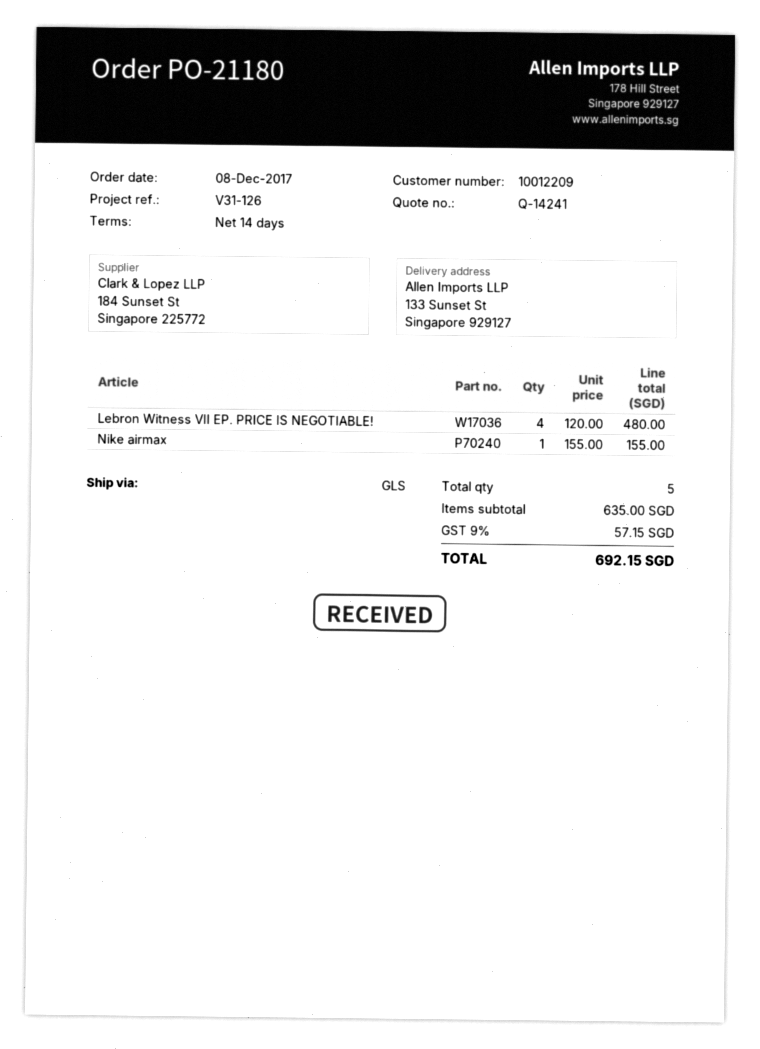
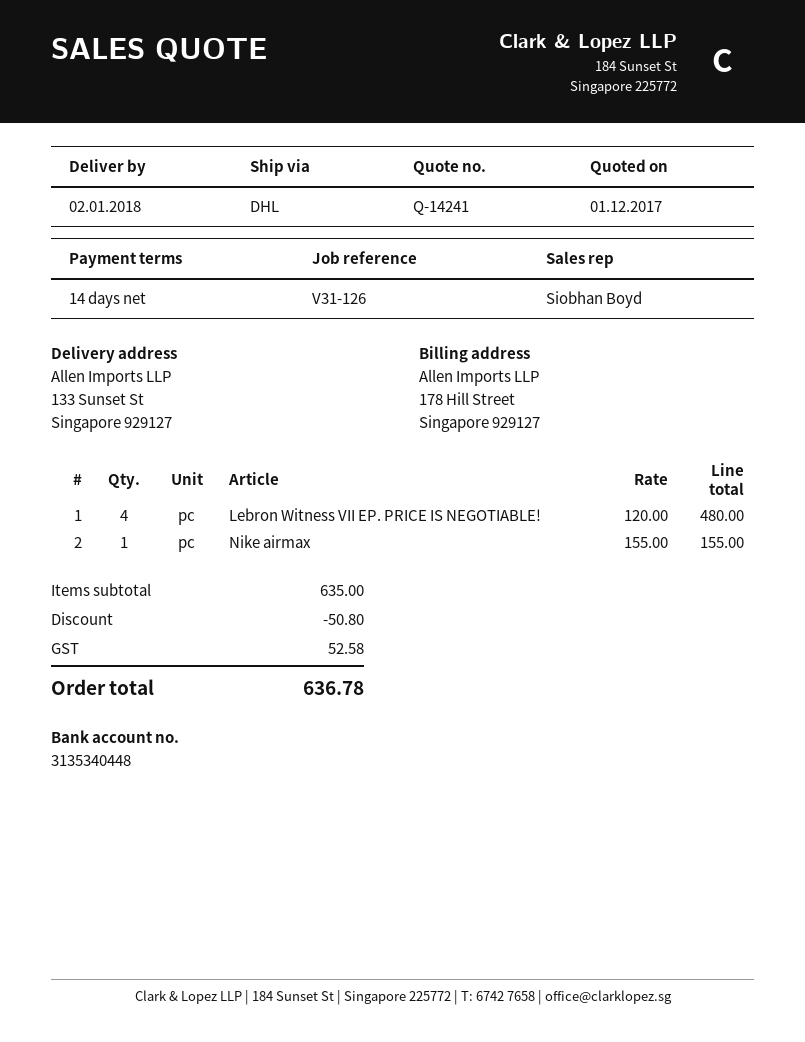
shipping method: GLS -> DHL
discount: none -> 50.80
tax: 57.15 -> 52.58
total: 692.15 -> 636.78

